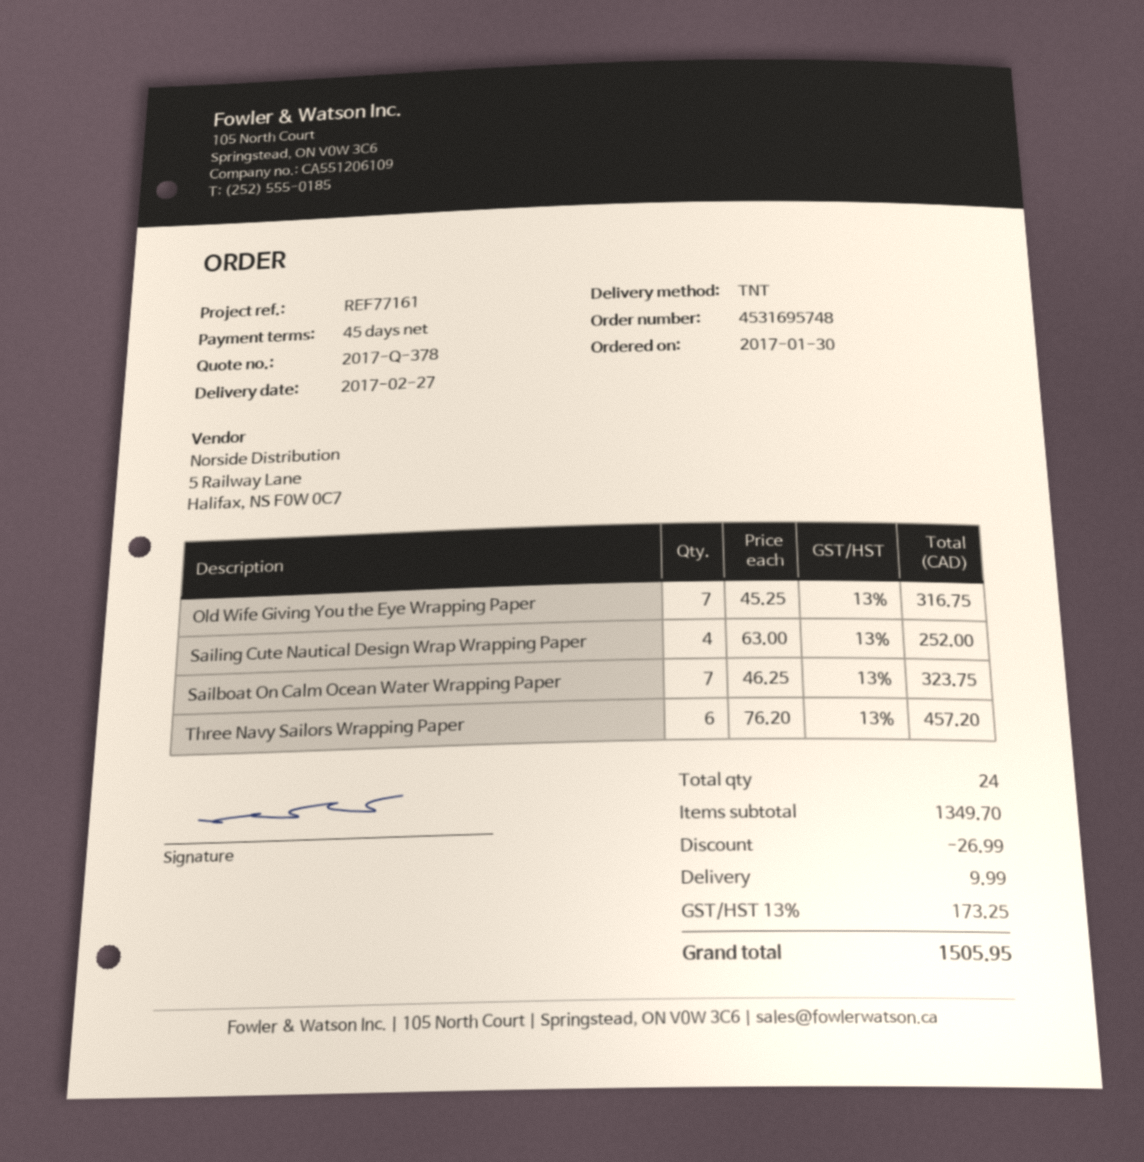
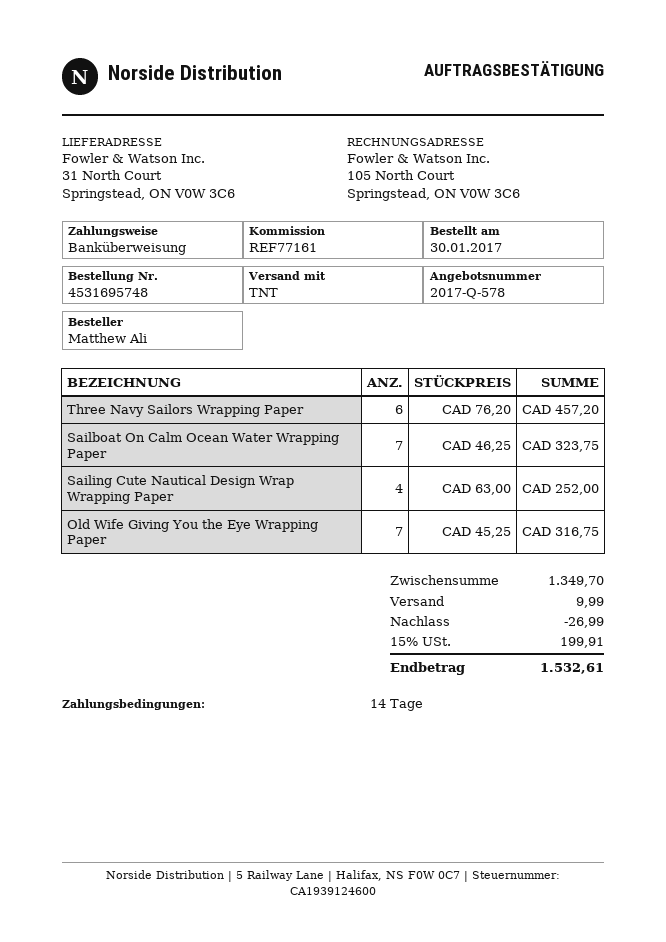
quote number: 2017-Q-378 -> 2017-Q-578
payment terms: 45 days -> 14 days
tax: 13% = 173.25 -> 15% = 199.91
total: 1505.95 -> 1532.61

